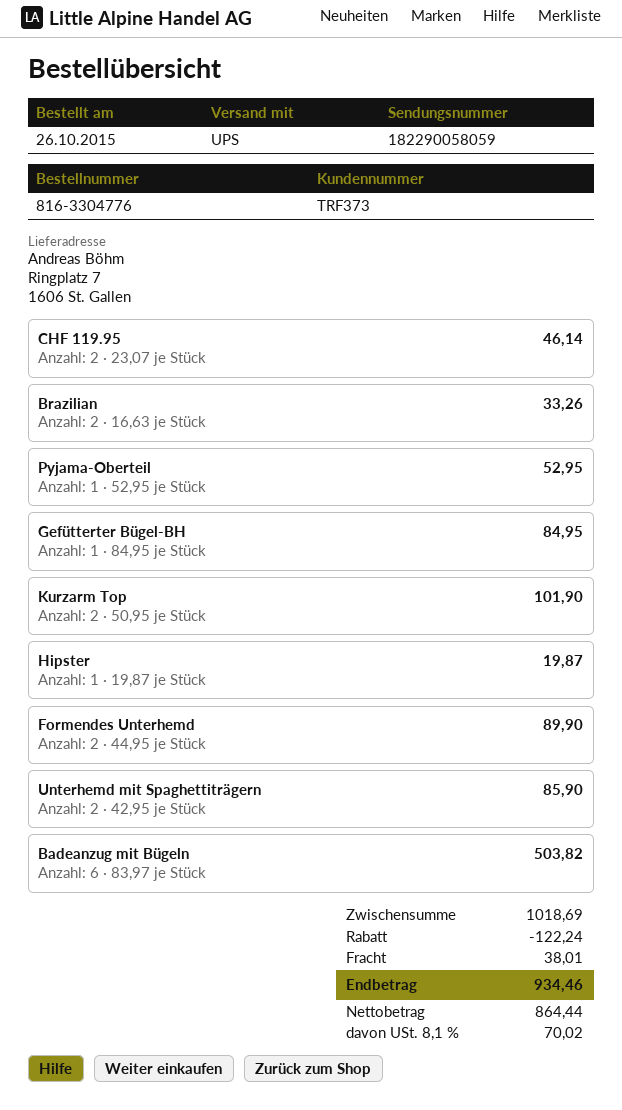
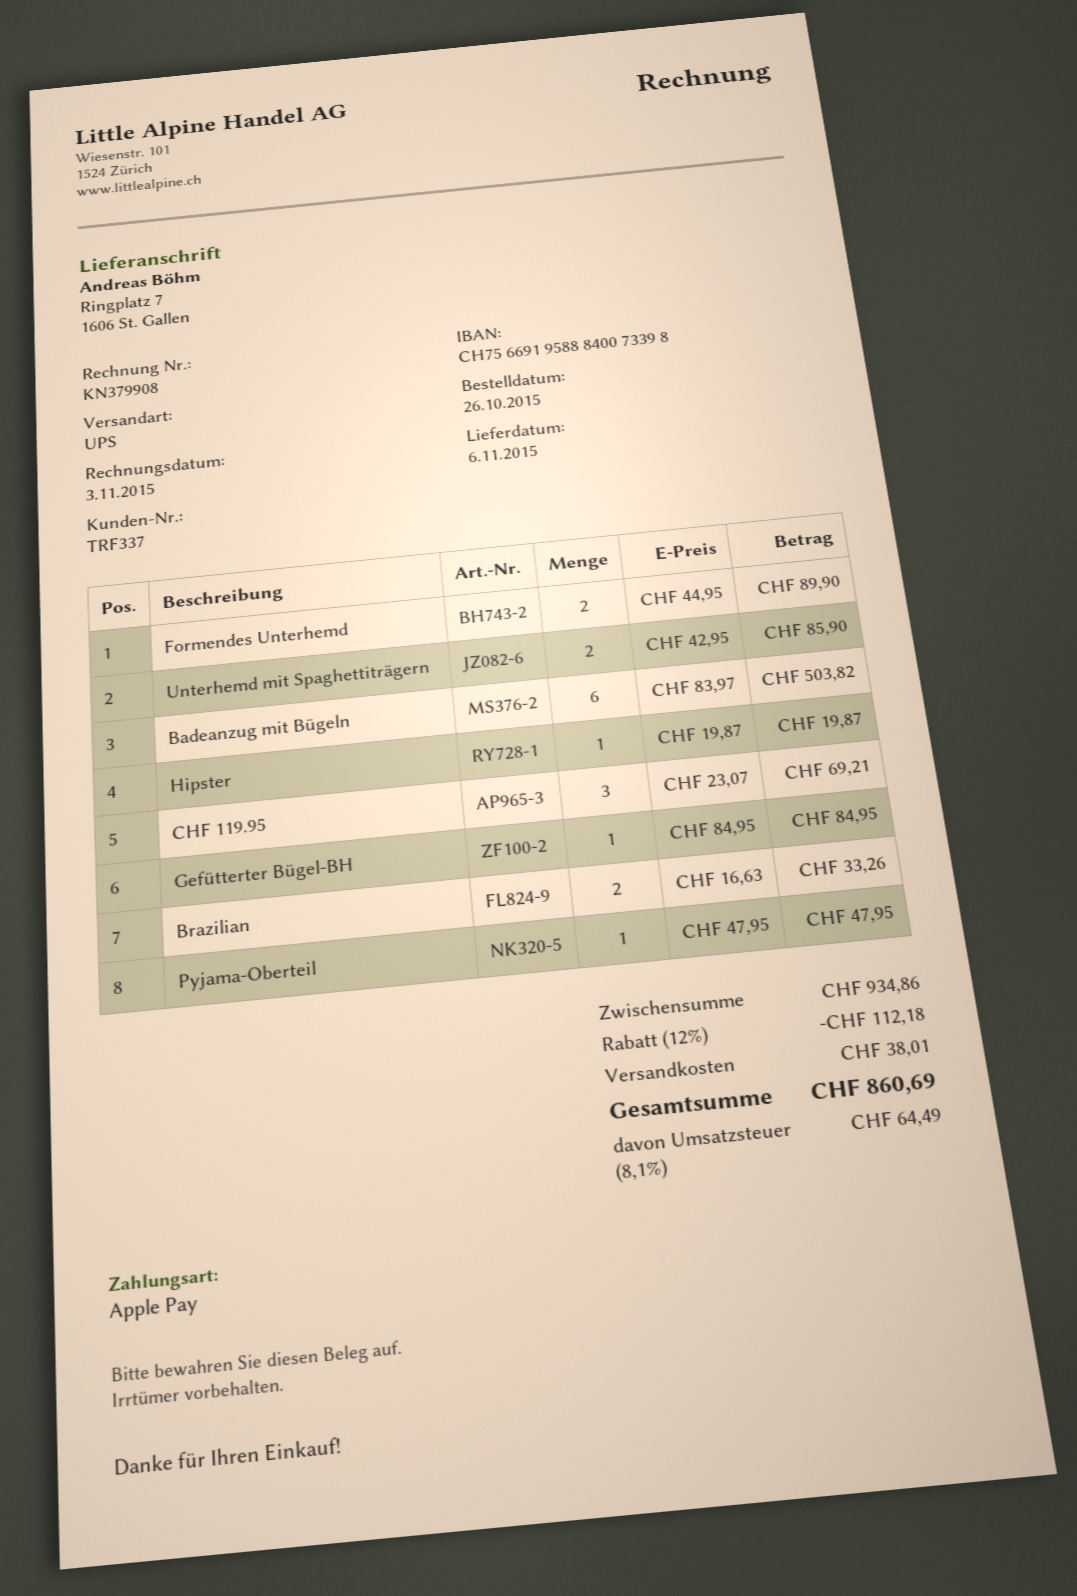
customer number: TRF373 -> TRF337
CHF 119.95: 2 x 23.07 = 46.14 -> 3 x 23.07 = 69.21
Pyjama-Oberteil: 1 x 52.95 = 52.95 -> 1 x 47.95 = 47.95
Kurzarm Top: 2 x 50.95 = 101.90 -> none
subtotal: 1018.69 -> 934.86
discount: 122.24 -> 112.18
tax: 8.1% = 70.02 -> 8.1% = 64.49
total: 934.46 -> 860.69

